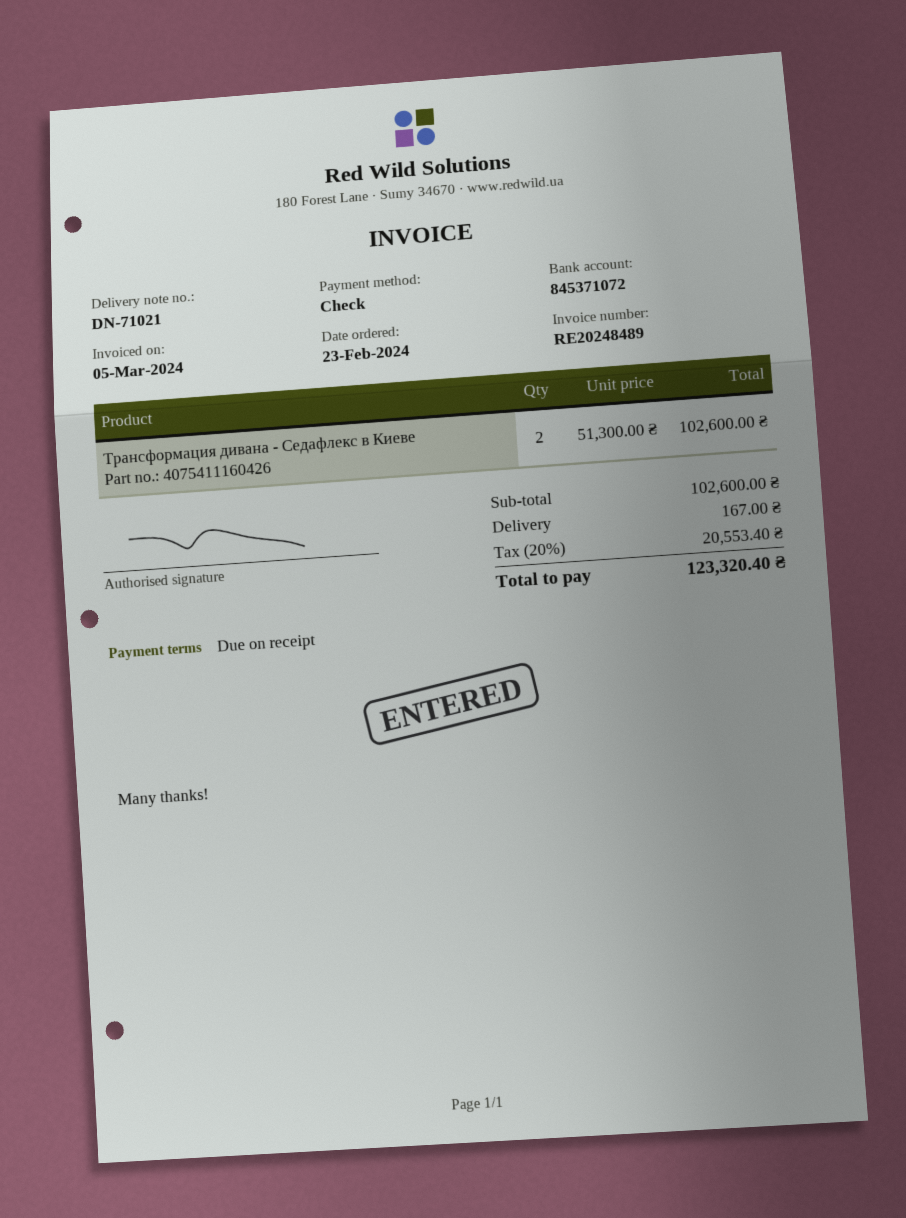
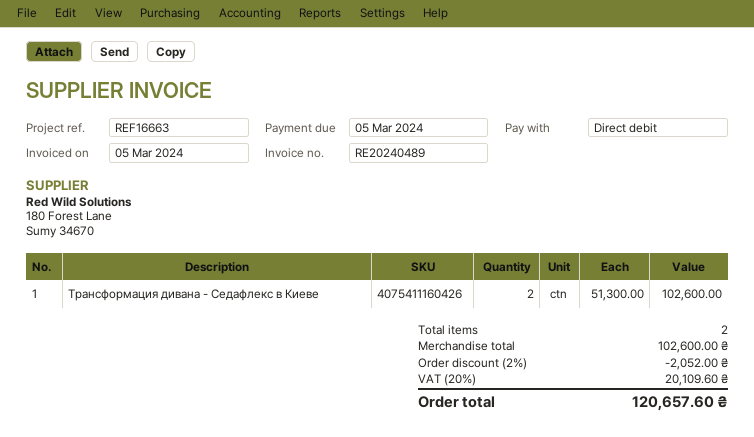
invoice number: RE20248489 -> RE20240489
payment method: cheque -> direct debit
discount: none -> 2% = 2052.00
shipping: 167.00 -> none
tax: 20% = 20553.40 -> 20% = 20109.60
total: 123320.40 -> 120657.60

